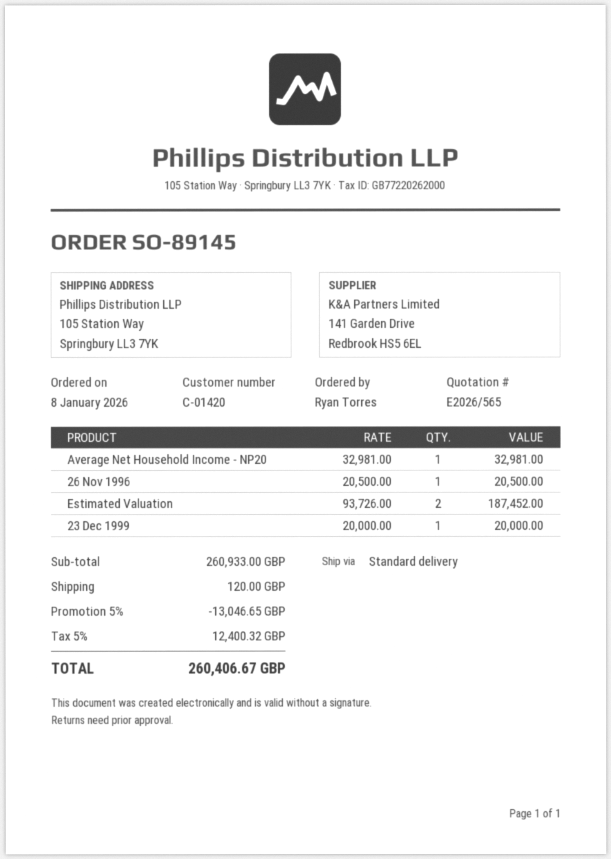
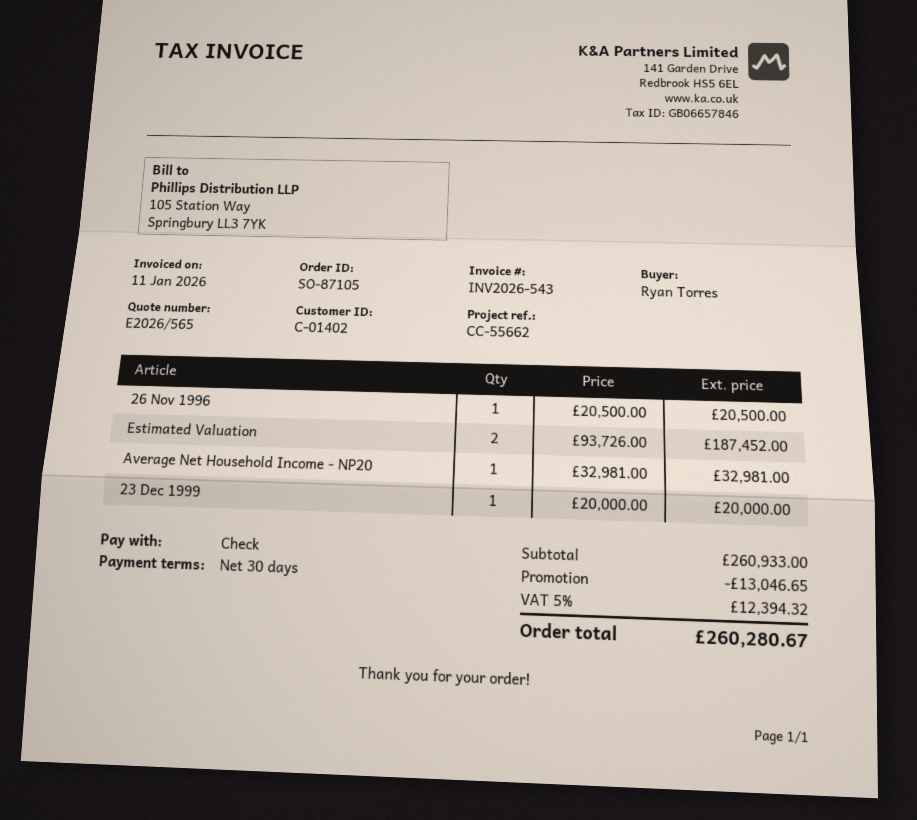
order number: SO-89145 -> SO-87105
customer number: C-01420 -> C-01402
shipping: 120.00 -> none
tax: 5% = 12400.32 -> 5% = 12394.32
total: 260406.67 -> 260280.67

